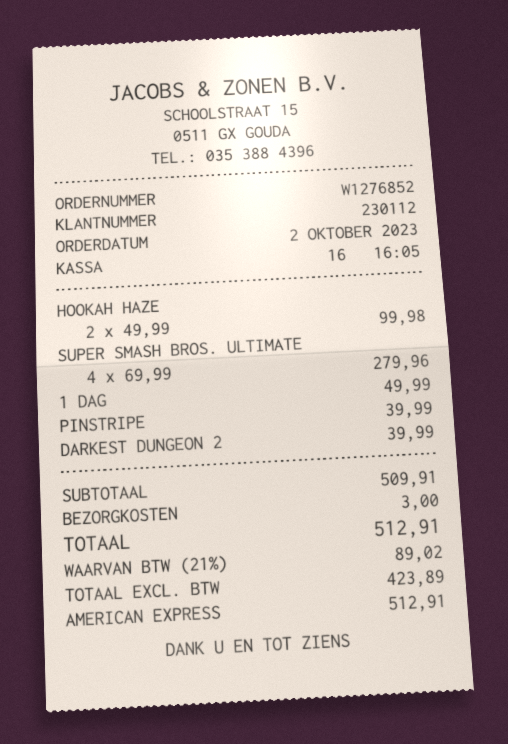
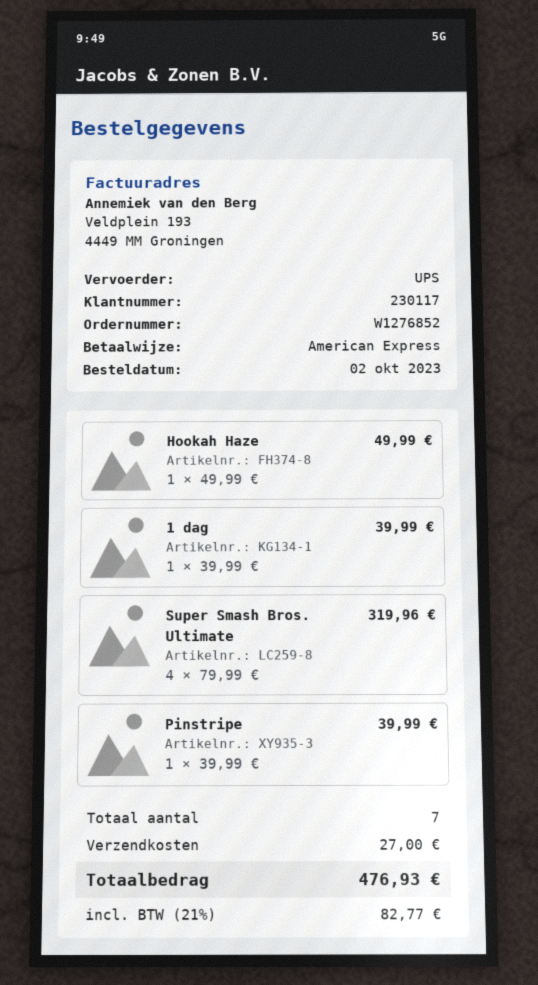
customer number: 230112 -> 230117
HOOKAH HAZE: 2 x 49.99 = 99.98 -> 1 x 49.99 = 49.99
SUPER SMASH BROS. ULTIMATE: 4 x 69.99 = 279.96 -> 4 x 79.99 = 319.96
1 DAG: 1 x 49.99 = 49.99 -> 1 x 39.99 = 39.99
DARKEST DUNGEON 2: 1 x 39.99 = 39.99 -> none
shipping: 3.00 -> 27.00
tax: 21% = 89.02 -> 21% = 82.77
total: 512.91 -> 476.93

